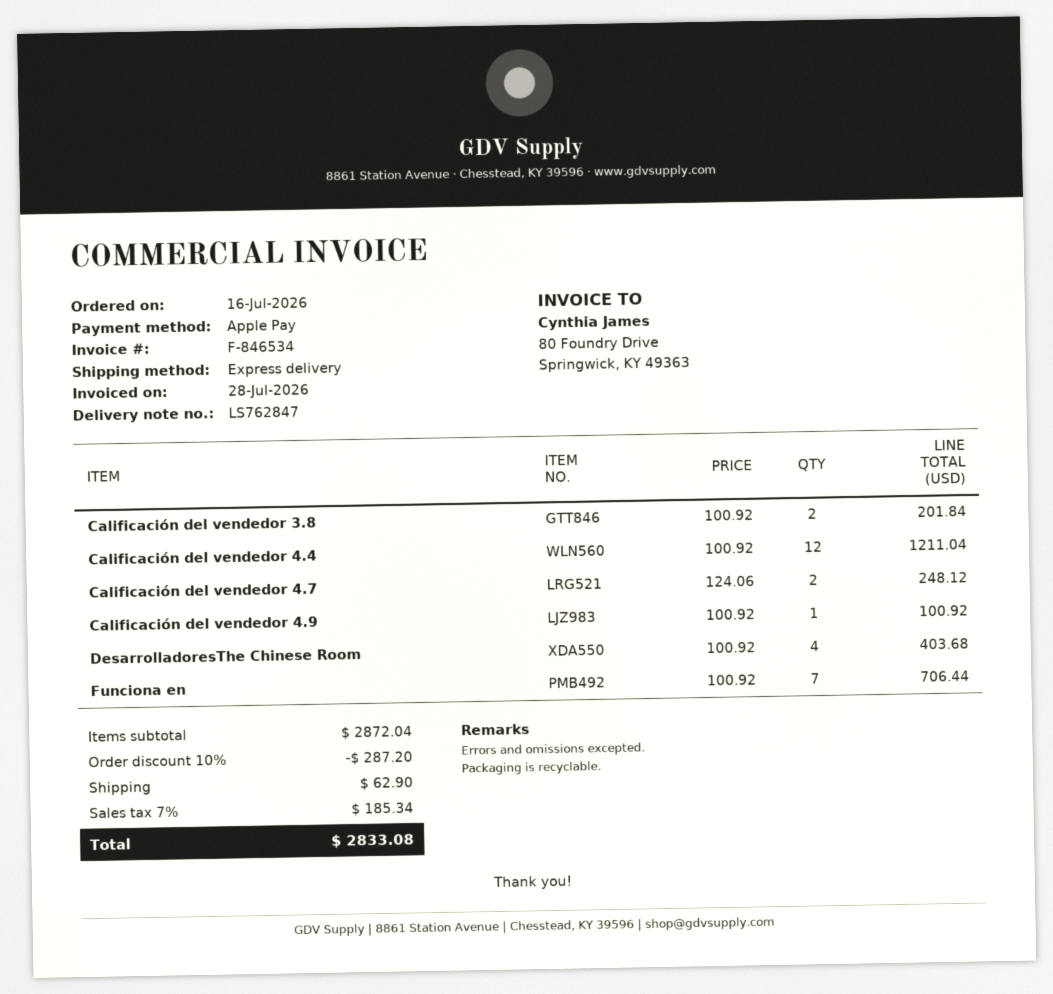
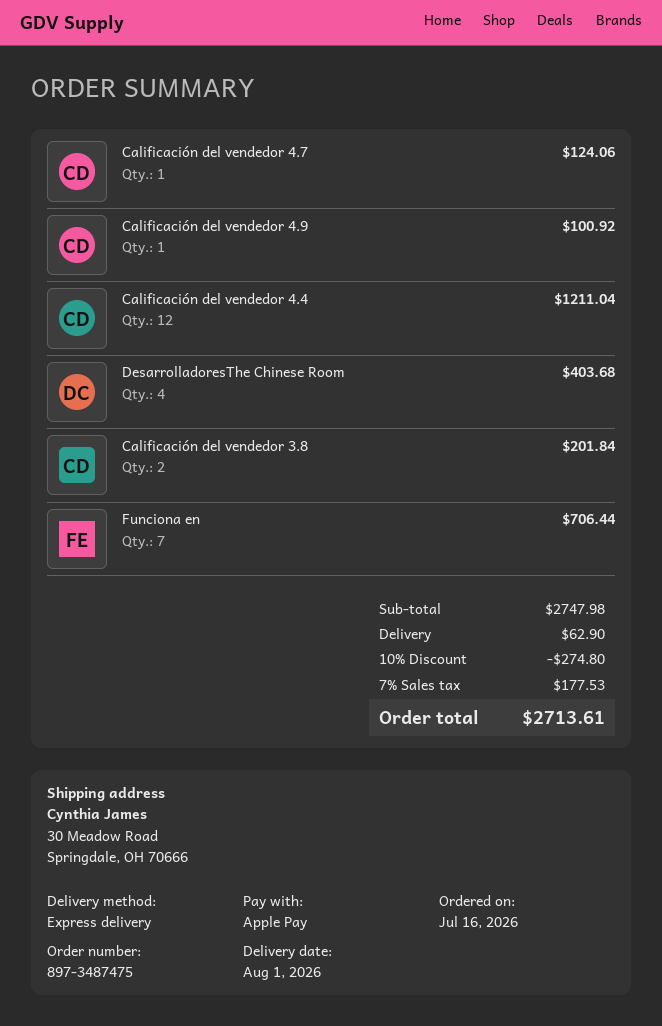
Calificación del vendedor 4.7: 2 for 248.12 -> 1 for 124.06
subtotal: 2872.04 -> 2747.98
discount: 10% = 287.20 -> 10% = 274.80
tax: 7% = 185.34 -> 7% = 177.53
total: 2833.08 -> 2713.61

